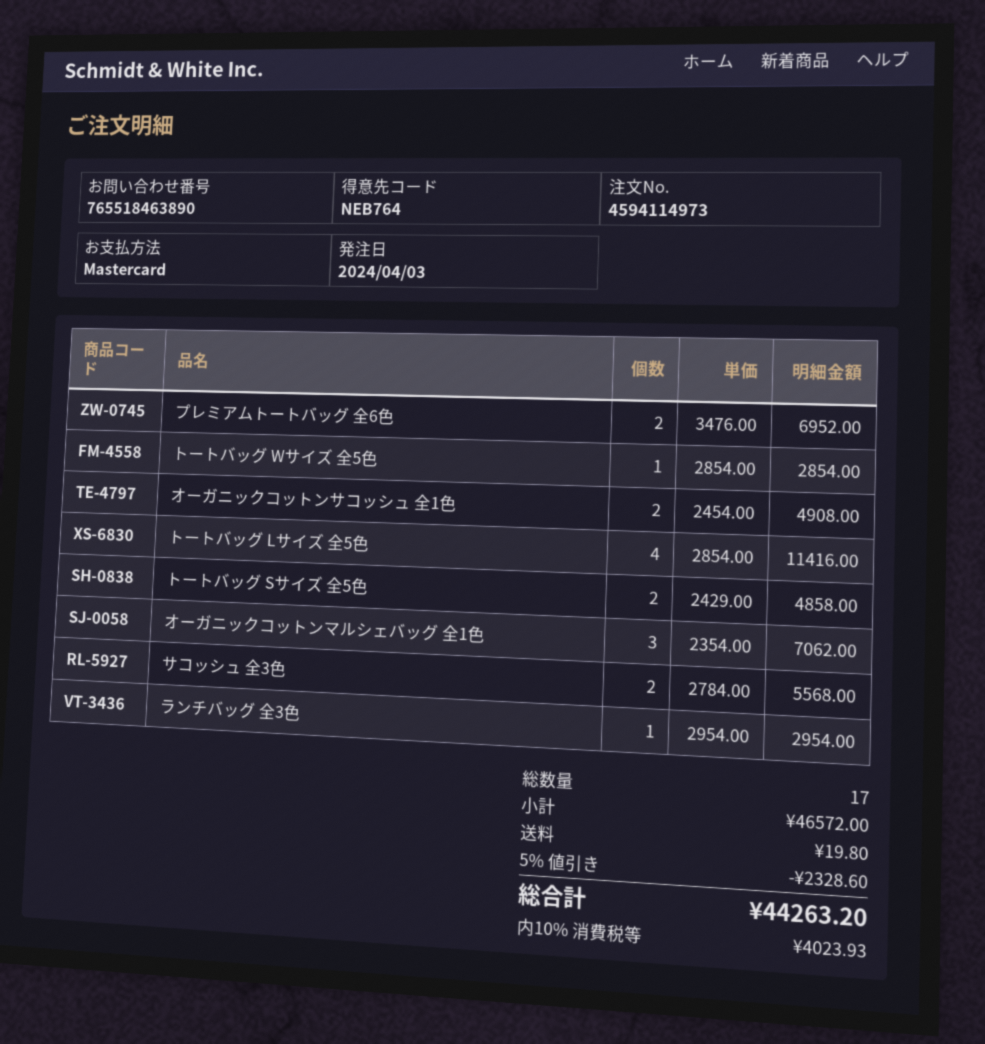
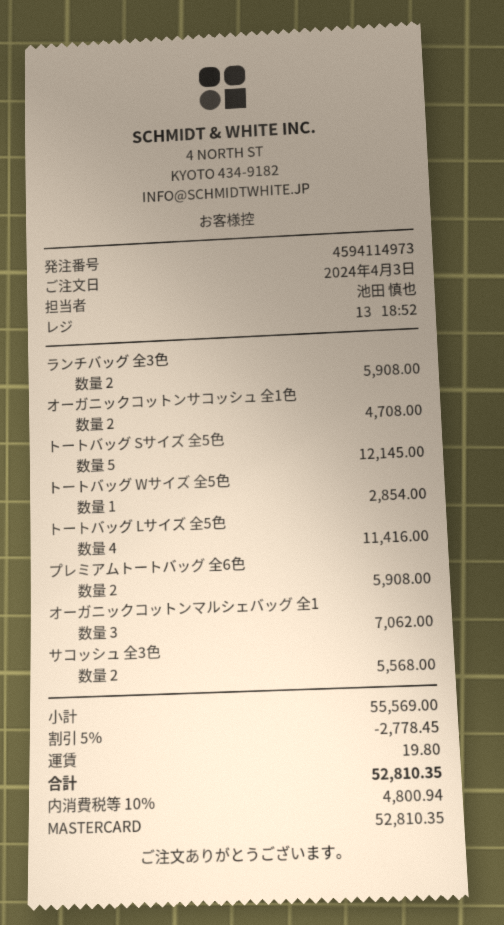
プレミアムトートバッグ 全6色: 2 for 6952.00 -> 2 for 5908.00
オーガニックコットンサコッシュ 全1色: 2 for 4908.00 -> 2 for 4708.00
トートバッグ Sサイズ 全5色: 2 for 4858.00 -> 5 for 12145.00
ランチバッグ 全3色: 1 for 2954.00 -> 2 for 5908.00
subtotal: 46572.00 -> 55569.00
discount: 5% = 2328.60 -> 5% = 2778.45
tax: 10% = 4023.93 -> 10% = 4800.94
total: 44263.20 -> 52810.35

